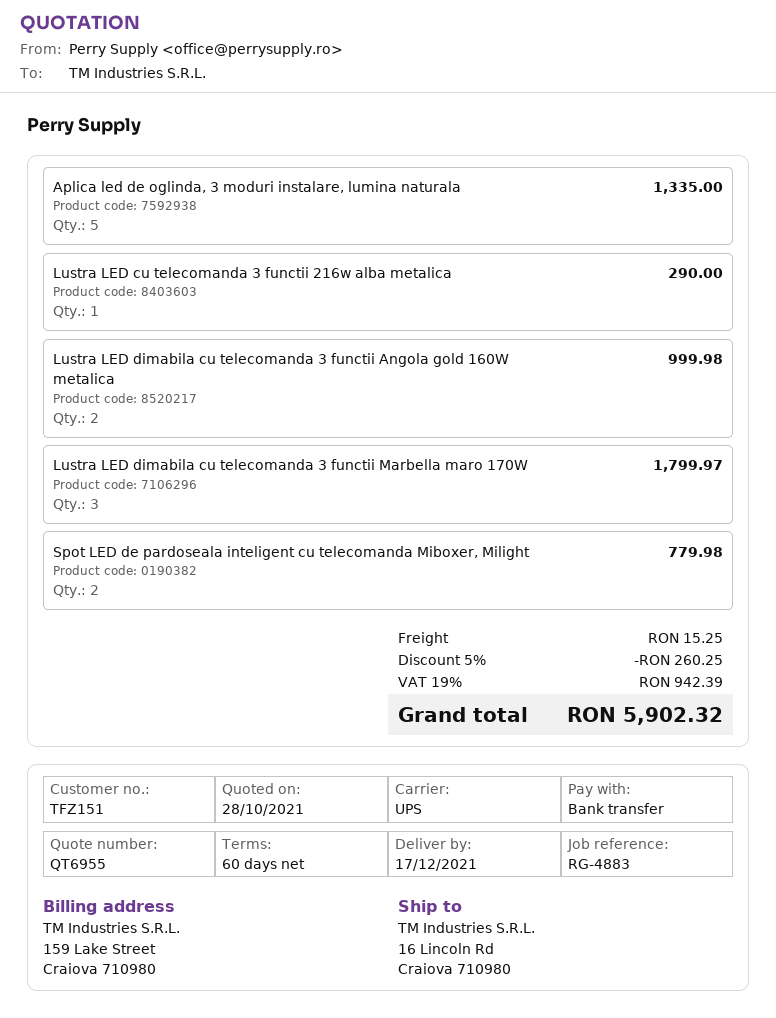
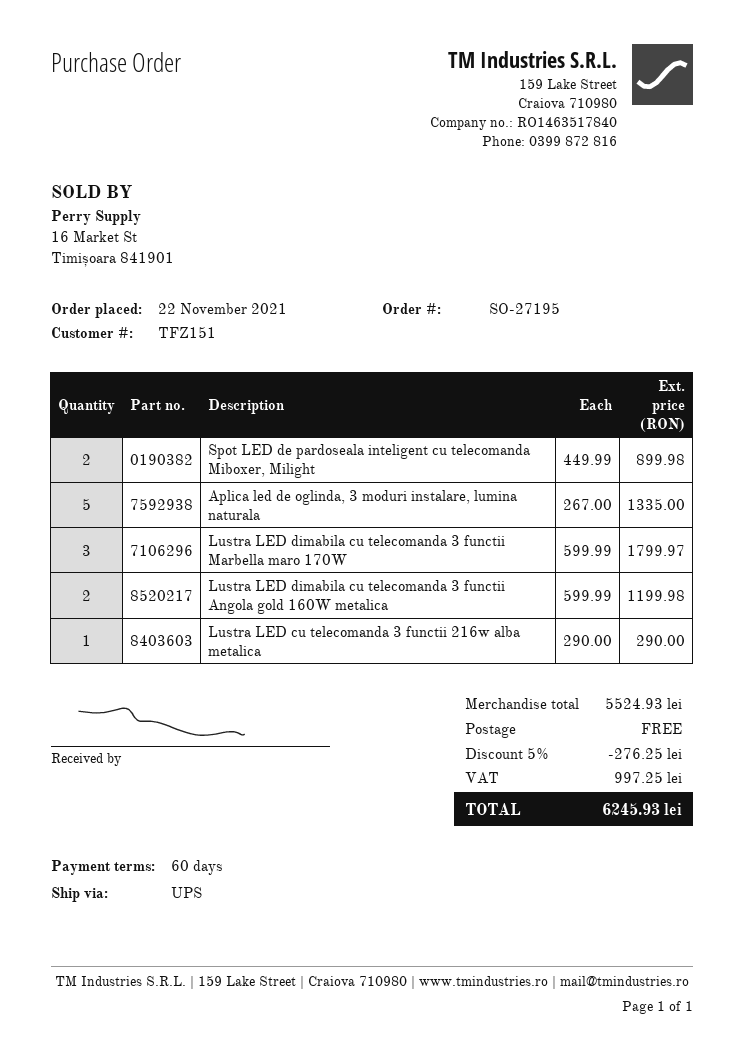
Lustra LED dimabila cu telecomanda 3 functii Angola gold 160W metalica: 2 for 999.98 -> 2 for 1199.98
Spot LED de pardoseala inteligent cu telecomanda Miboxer, Milight: 2 for 779.98 -> 2 for 899.98
discount: 5% = 260.25 -> 5% = 276.25
shipping: 15.25 -> 0.00
tax: 942.39 -> 997.25
total: 5902.32 -> 6245.93

